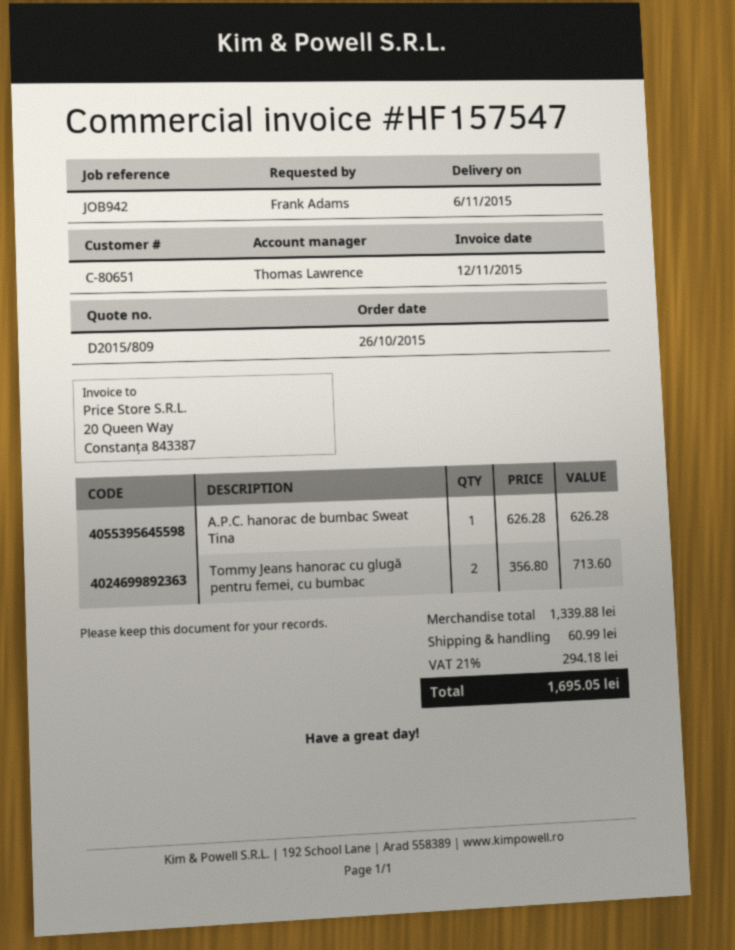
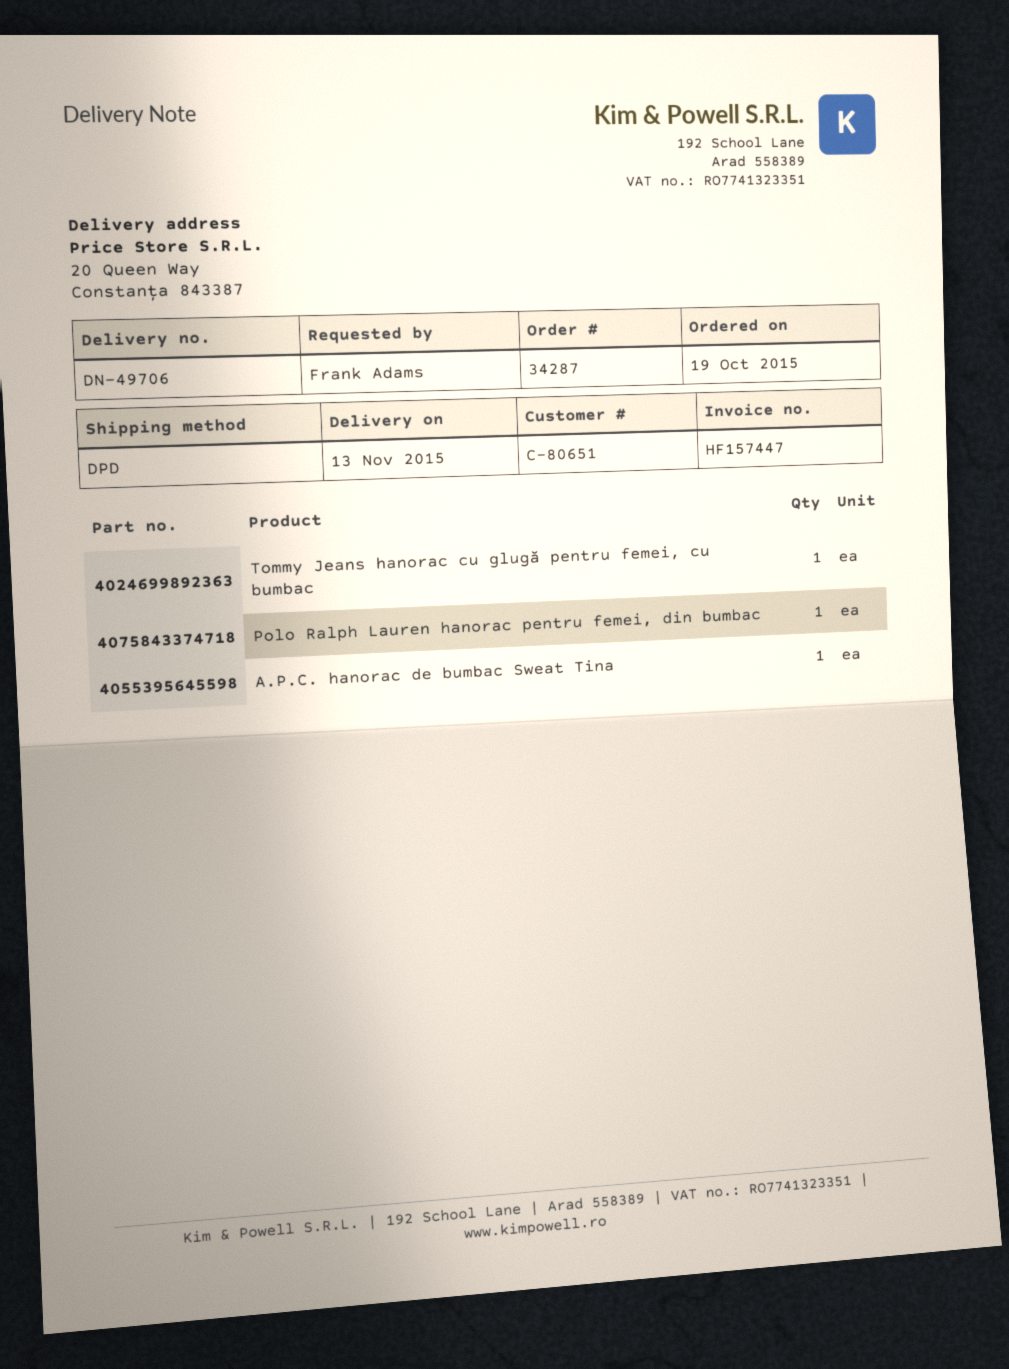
order date: 2015-10-26 -> 2015-10-19
delivery date: 2015-11-06 -> 2015-11-13
invoice number: HF157547 -> HF157447
Tommy Jeans hanorac cu glugă pentru femei, cu bumbac: 2 -> 1
Polo Ralph Lauren hanorac pentru femei, din bumbac: none -> 1

